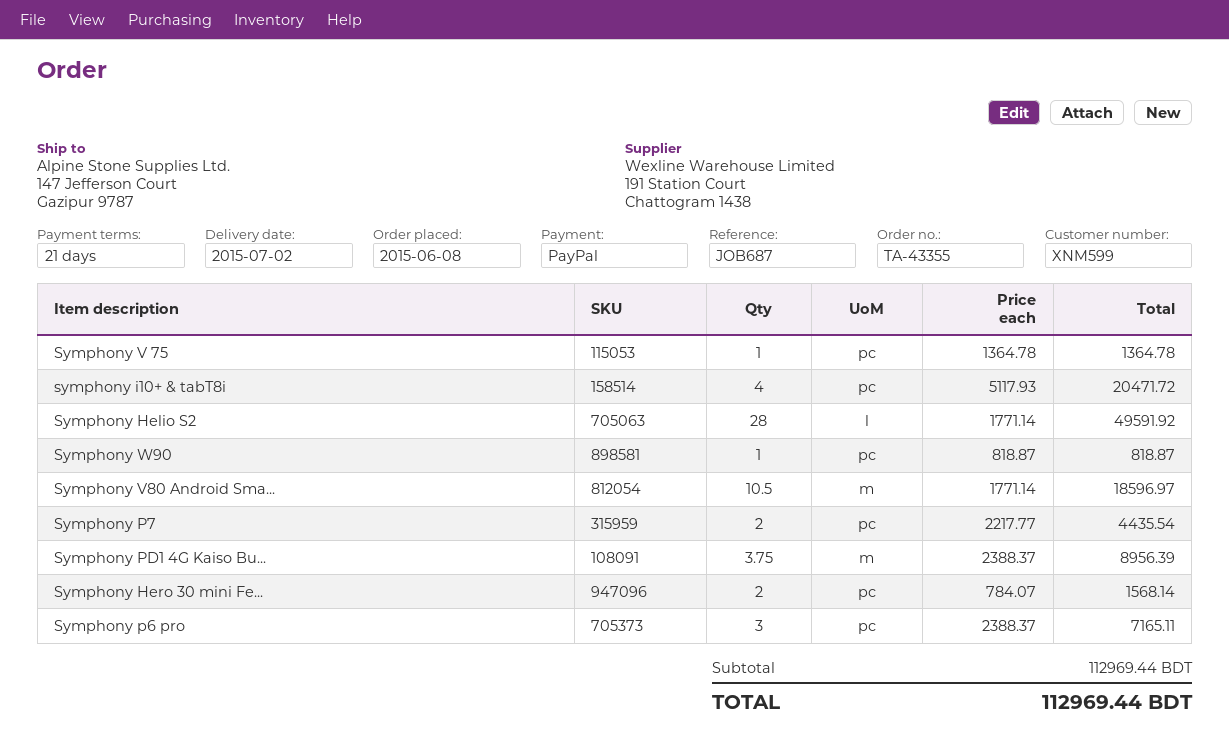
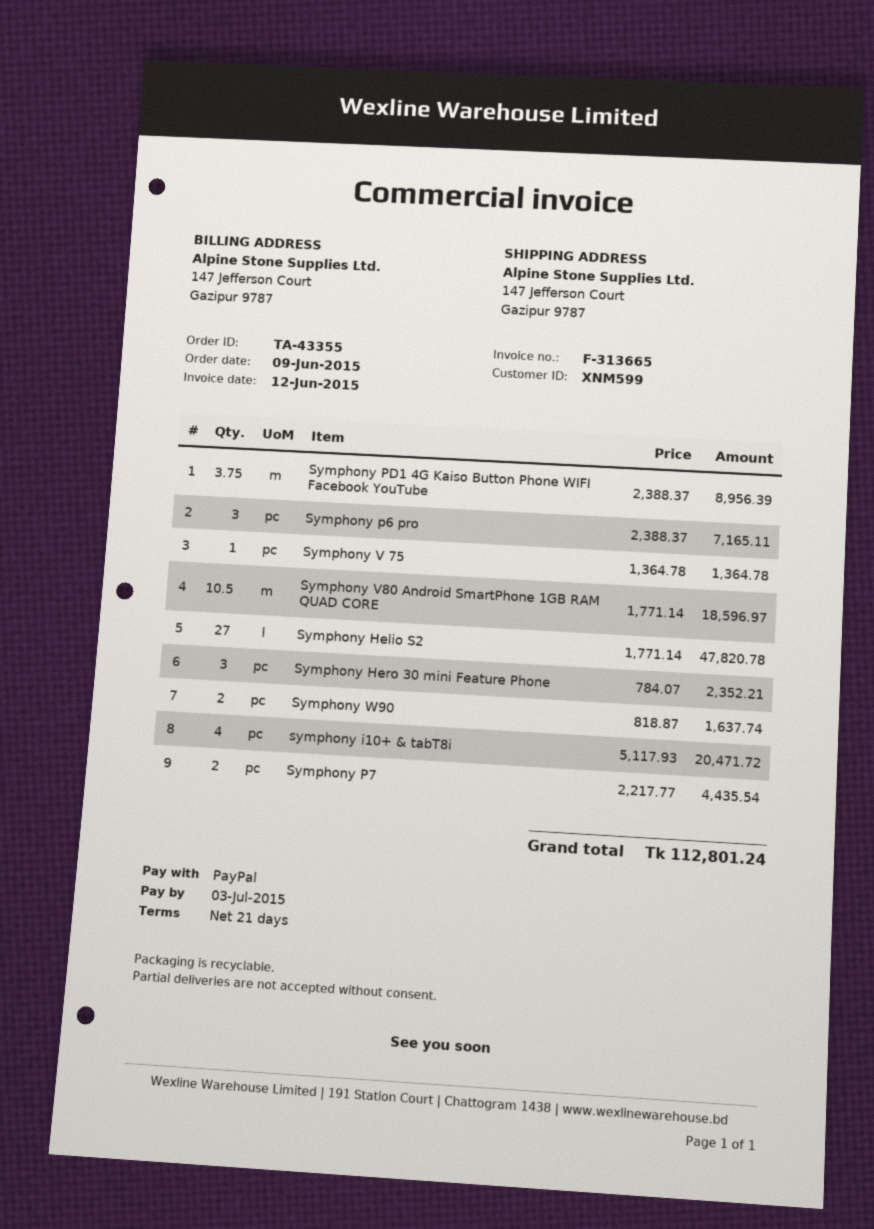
order date: 2015-06-08 -> 2015-06-09
Symphony Helio S2: 28 x 1771.14 = 49591.92 -> 27 x 1771.14 = 47820.78
Symphony W90: 1 x 818.87 = 818.87 -> 2 x 818.87 = 1637.74
Symphony Hero 30 mini Fe...: 2 x 784.07 = 1568.14 -> 3 x 784.07 = 2352.21
total: 112969.44 -> 112801.24

